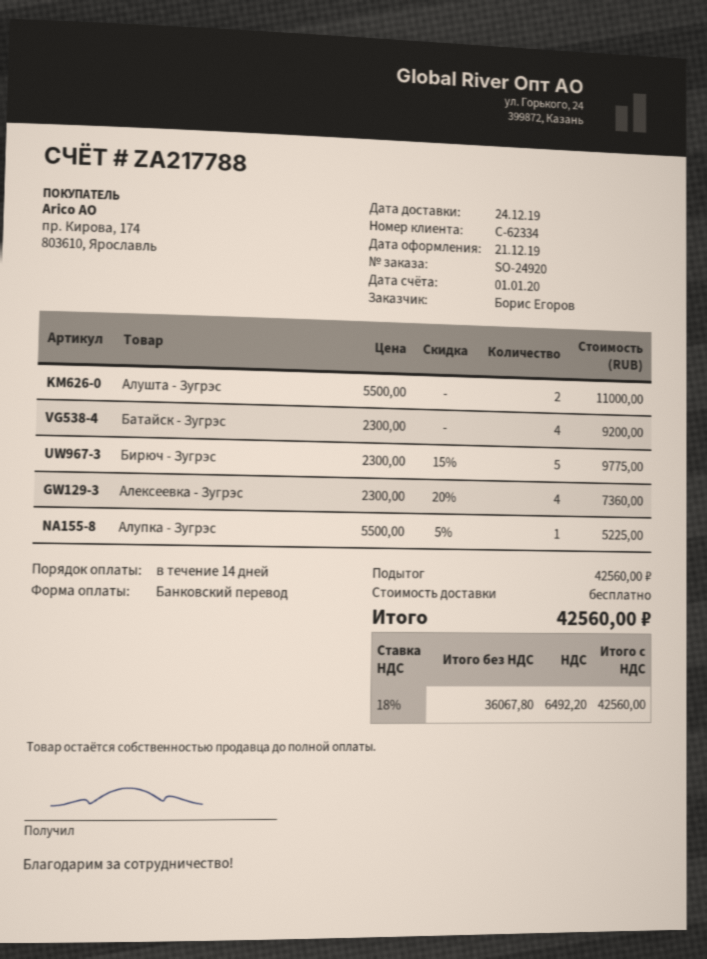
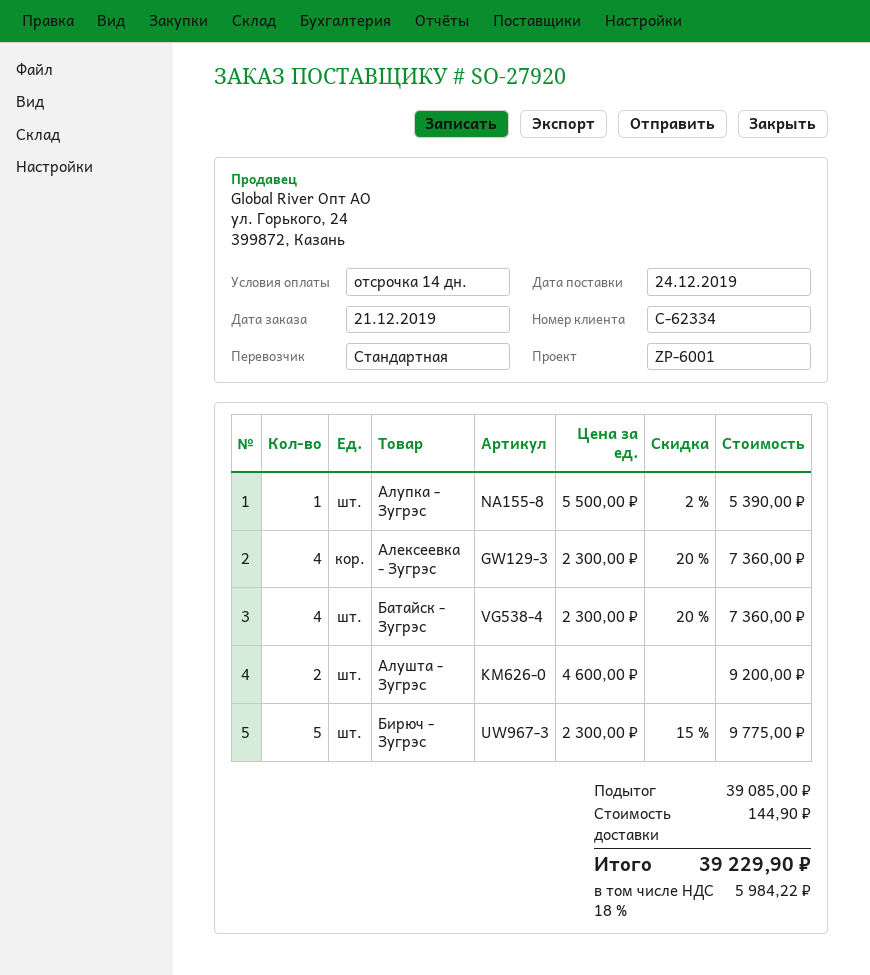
order number: SO-24920 -> SO-27920
Алушта - Зугрэс: 2 x 5500.00 = 11000.00 -> 2 x 4600.00 = 9200.00
Батайск - Зугрэс: 4 x 2300.00 = 9200.00 -> 4 x 2300.00 - 20% = 7360.00
Алупка - Зугрэс: 1 x 5500.00 - 5% = 5225.00 -> 1 x 5500.00 - 2% = 5390.00
subtotal: 42560.00 -> 39085.00
shipping: 0.00 -> 144.90
tax: 18% = 6492.20 -> 18% = 5984.22
total: 42560.00 -> 39229.90

